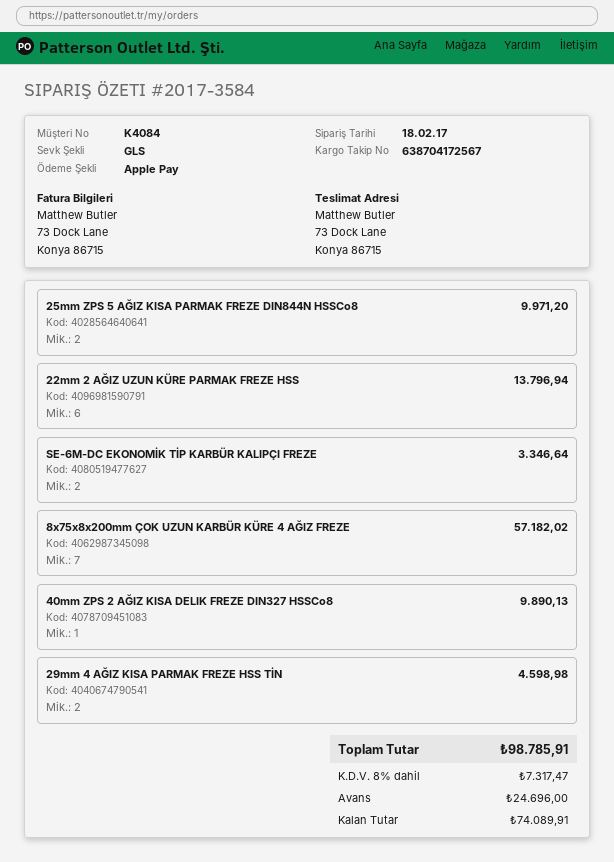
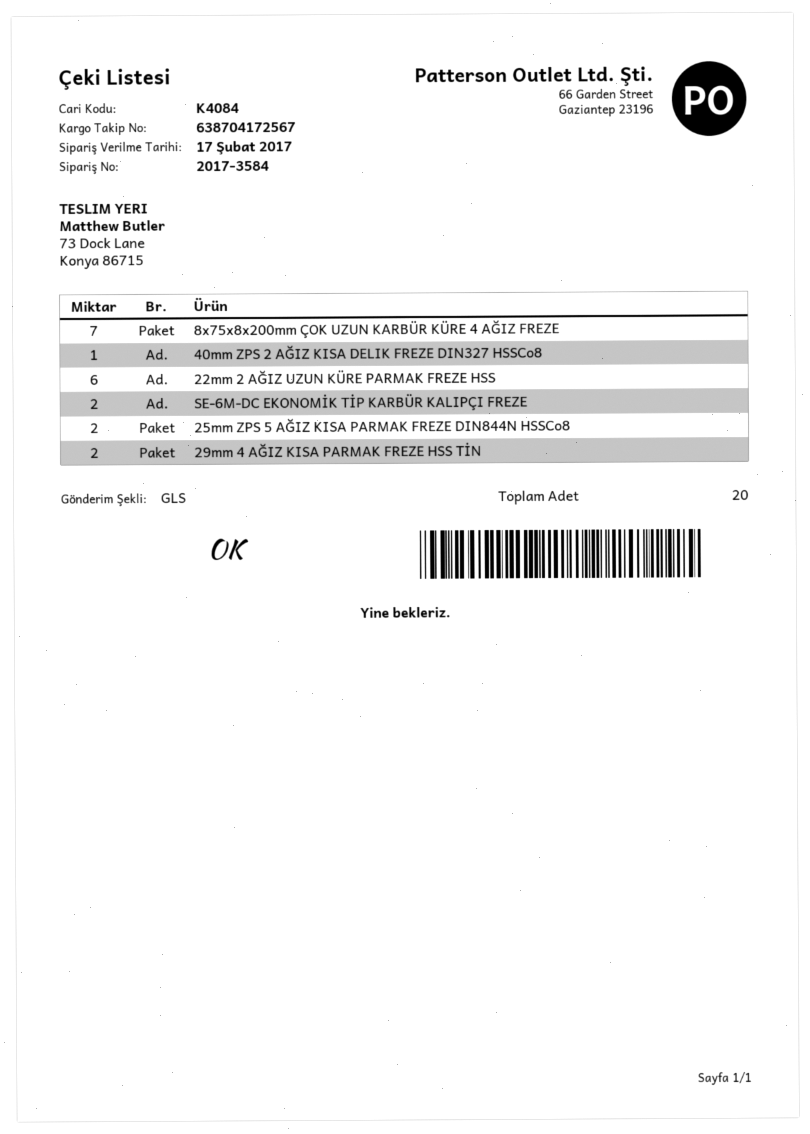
order date: 2017-02-18 -> 2017-02-17

